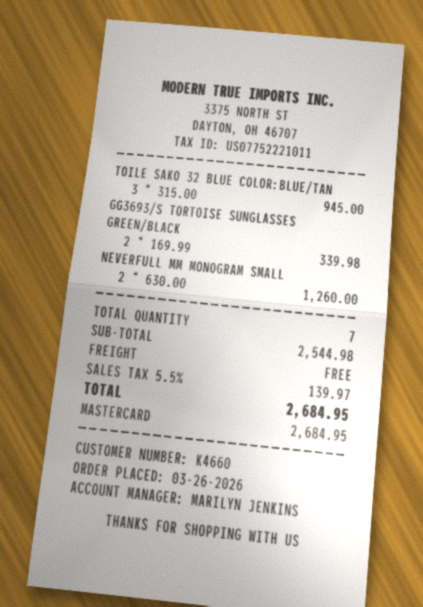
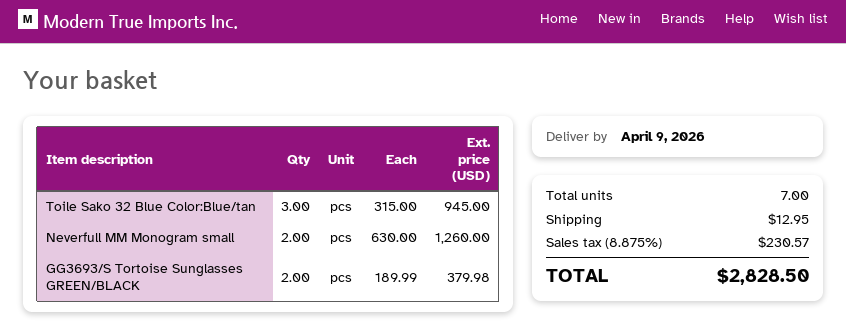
GG3693/S TORTOISE SUNGLASSES GREEN/BLACK: 2 x 169.99 = 339.98 -> 2 x 189.99 = 379.98
shipping: 0.00 -> 12.95
tax: 5.5% = 139.97 -> 8.875% = 230.57
total: 2684.95 -> 2828.50

